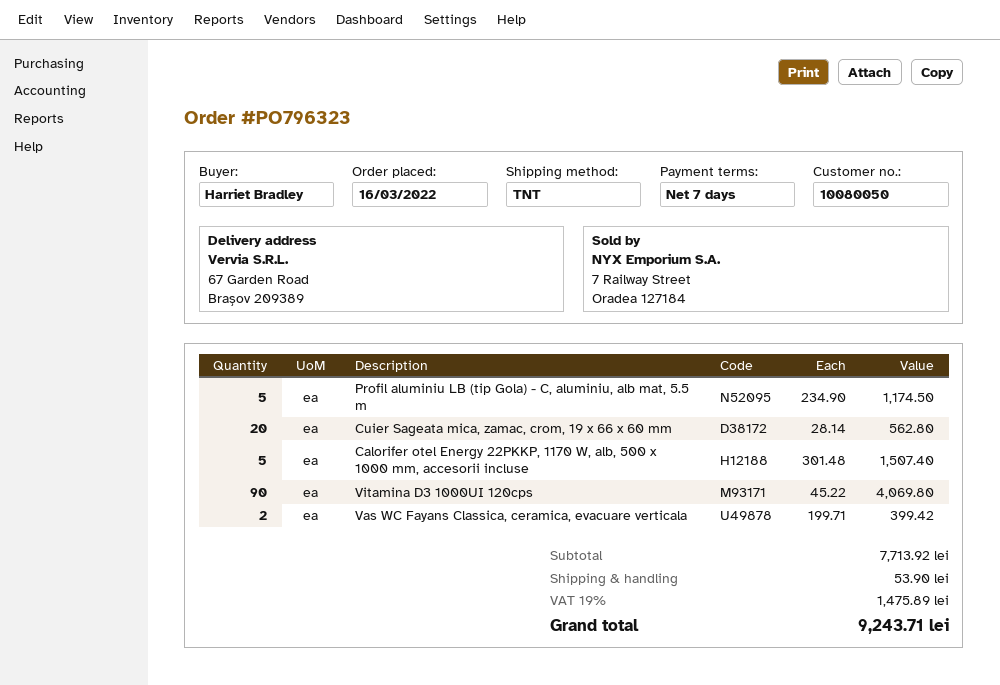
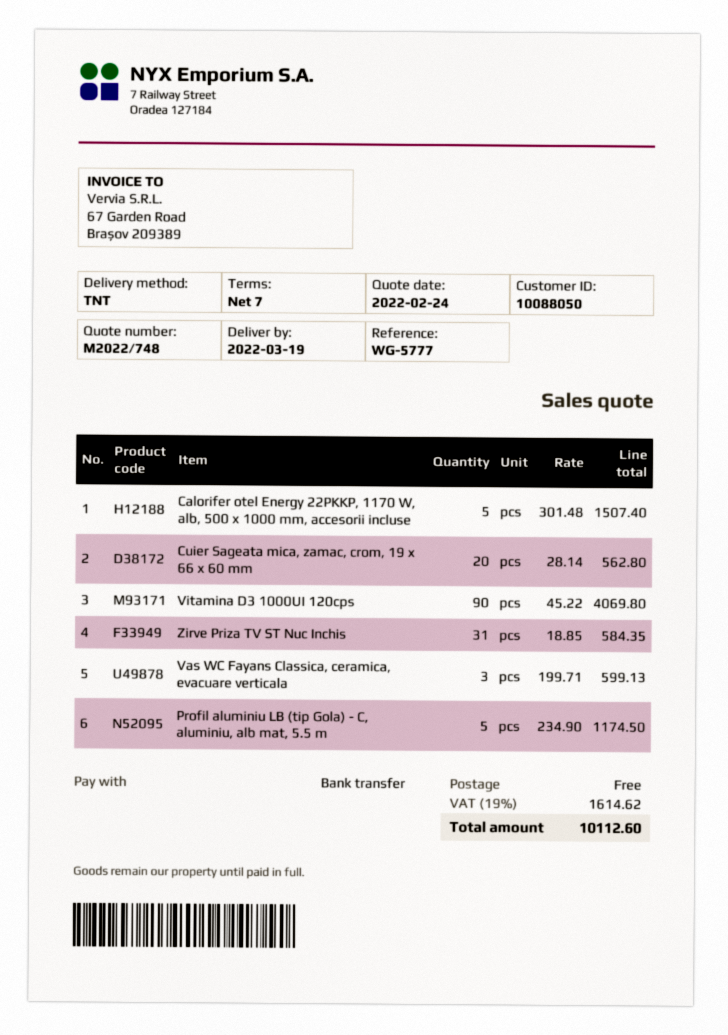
customer number: 10080050 -> 10088050
Vas WC Fayans Classica, ceramica, evacuare verticala: 2 x 199.71 = 399.42 -> 3 x 199.71 = 599.13
Zirve Priza TV ST Nuc Inchis: none -> 31 x 18.85 = 584.35
shipping: 53.90 -> 0.00
tax: 19% = 1475.89 -> 19% = 1614.62
total: 9243.71 -> 10112.60

